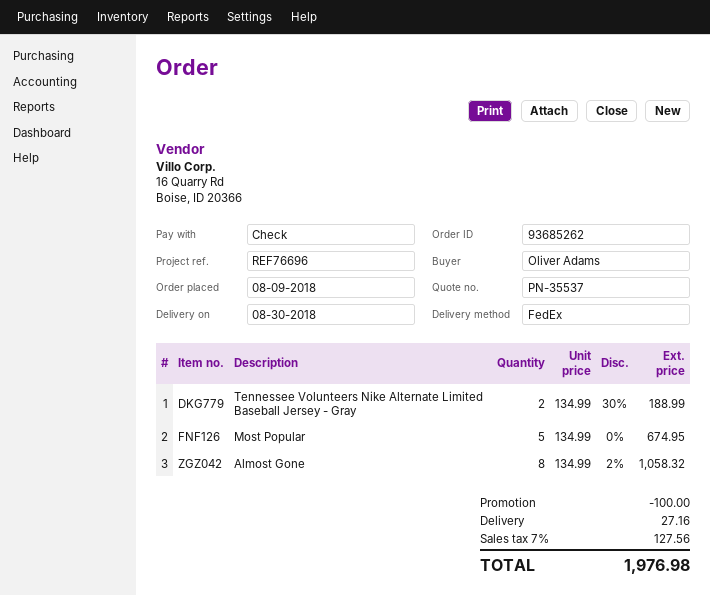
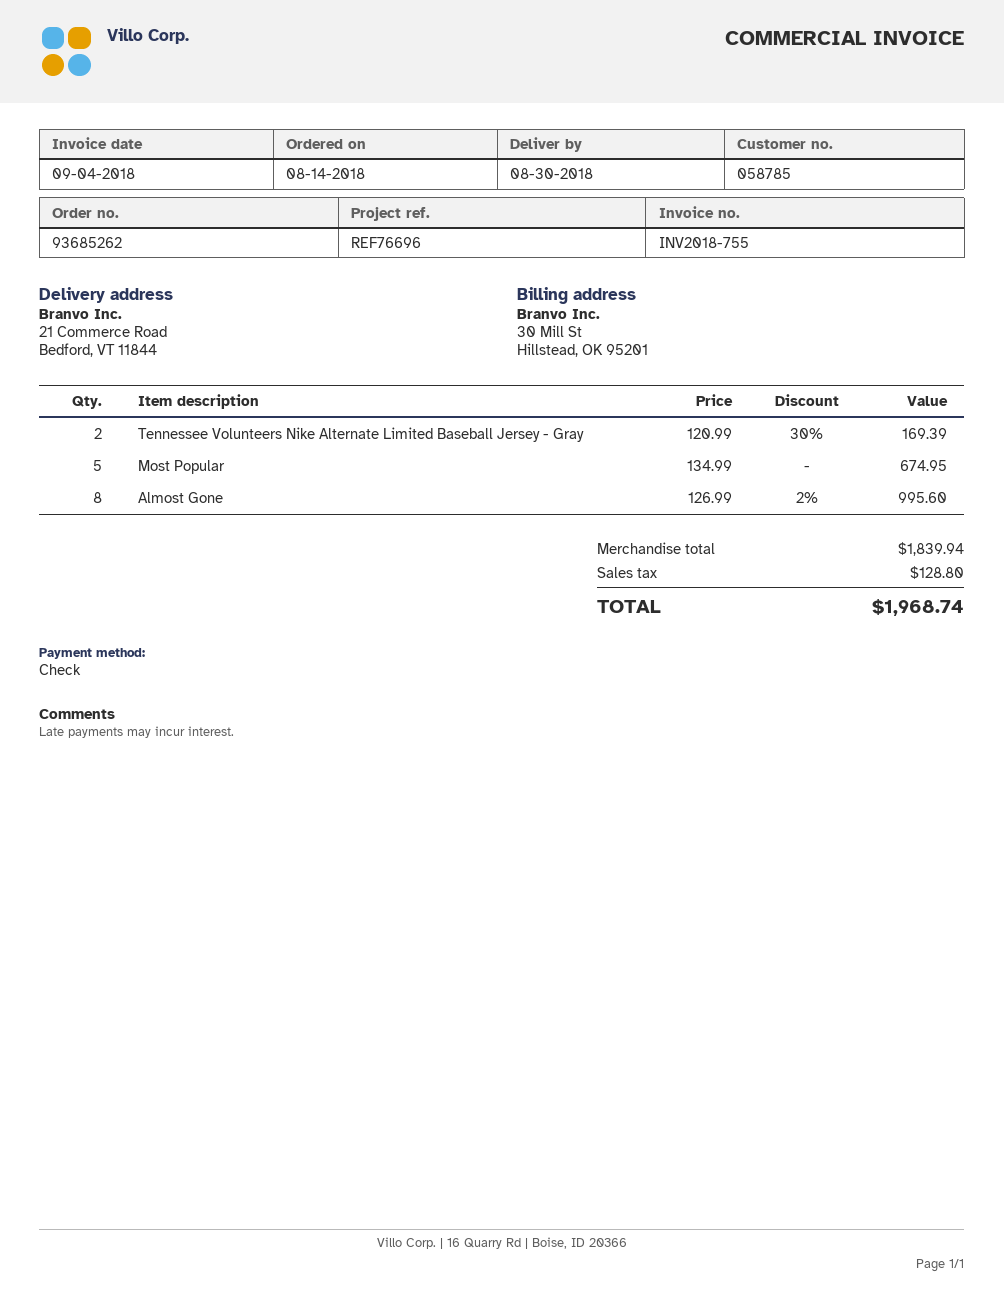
order date: 2018-08-09 -> 2018-08-14
Tennessee Volunteers Nike Alternate Limited Baseball Jersey - Gray: 2 x 134.99 - 30% = 188.99 -> 2 x 120.99 - 30% = 169.39
Almost Gone: 8 x 134.99 - 2% = 1058.32 -> 8 x 126.99 - 2% = 995.60
discount: 100.00 -> none
shipping: 27.16 -> none
tax: 127.56 -> 128.80
total: 1976.98 -> 1968.74

